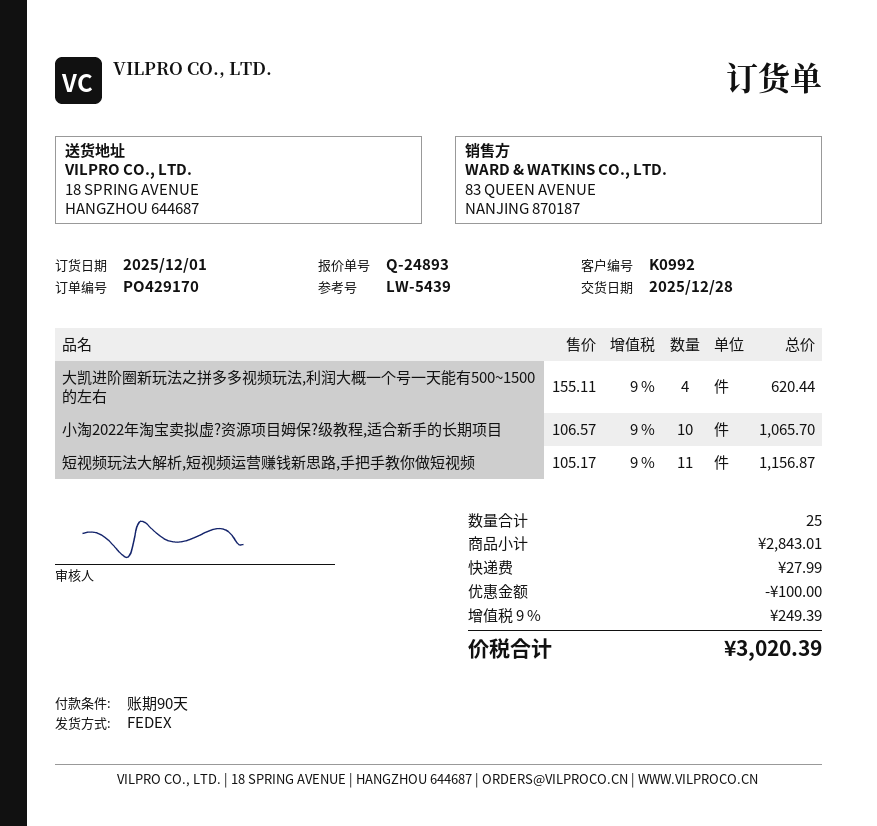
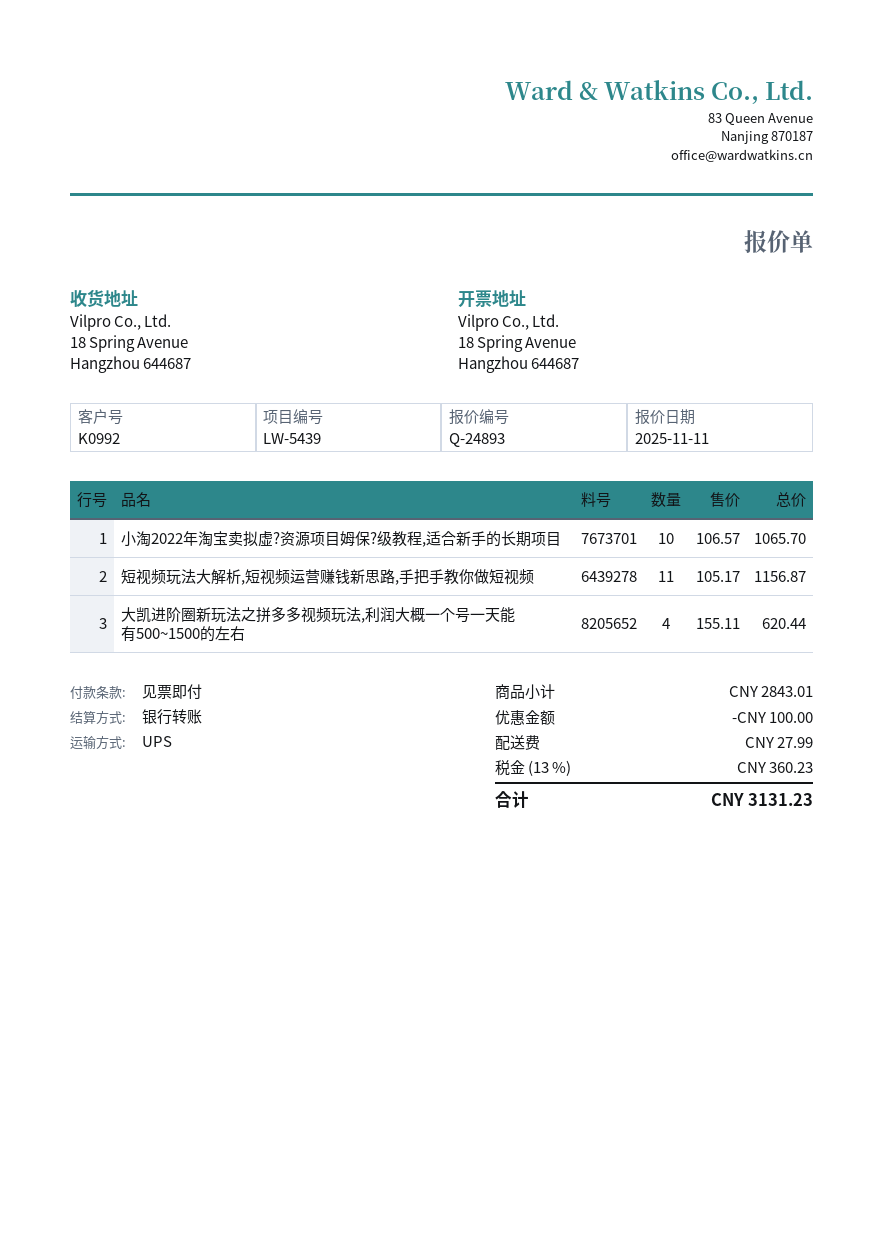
payment terms: 90 days -> on receipt
shipping method: FedEx -> UPS
tax: 9% = 249.39 -> 13% = 360.23
total: 3020.39 -> 3131.23

